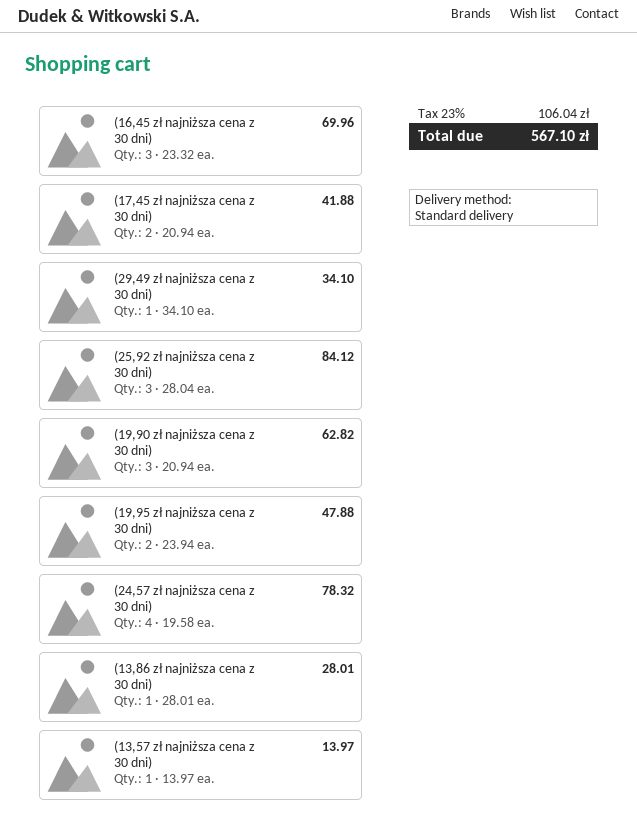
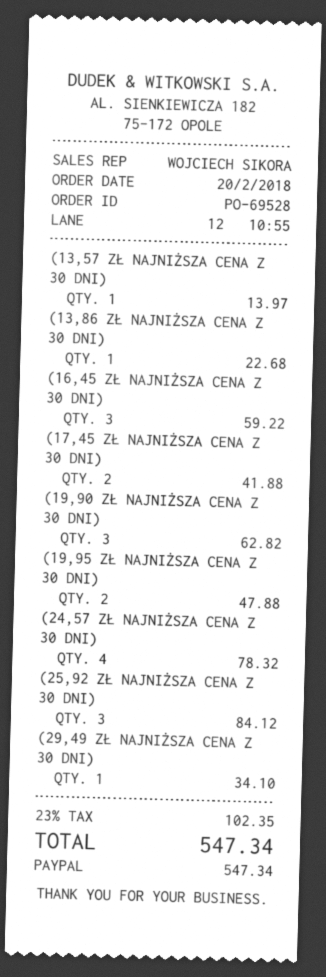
(16,45 zł najniższa cena z 30 dni): 3 for 69.96 -> 3 for 59.22
(13,86 zł najniższa cena z 30 dni): 1 for 28.01 -> 1 for 22.68
tax: 23% = 106.04 -> 23% = 102.35
total: 567.10 -> 547.34

